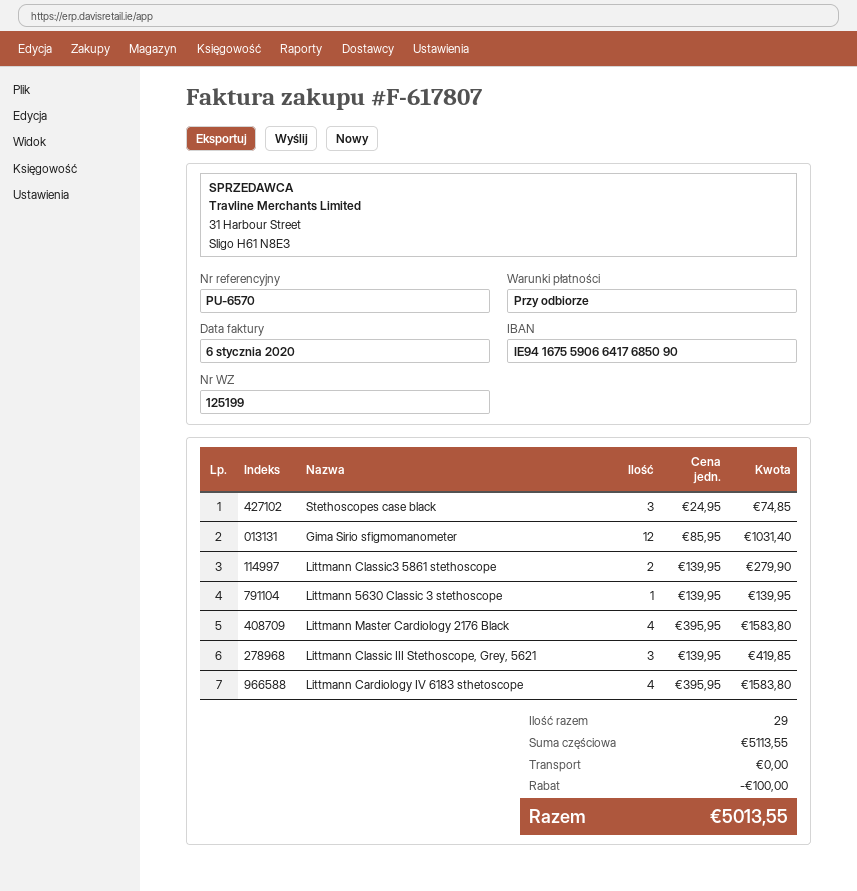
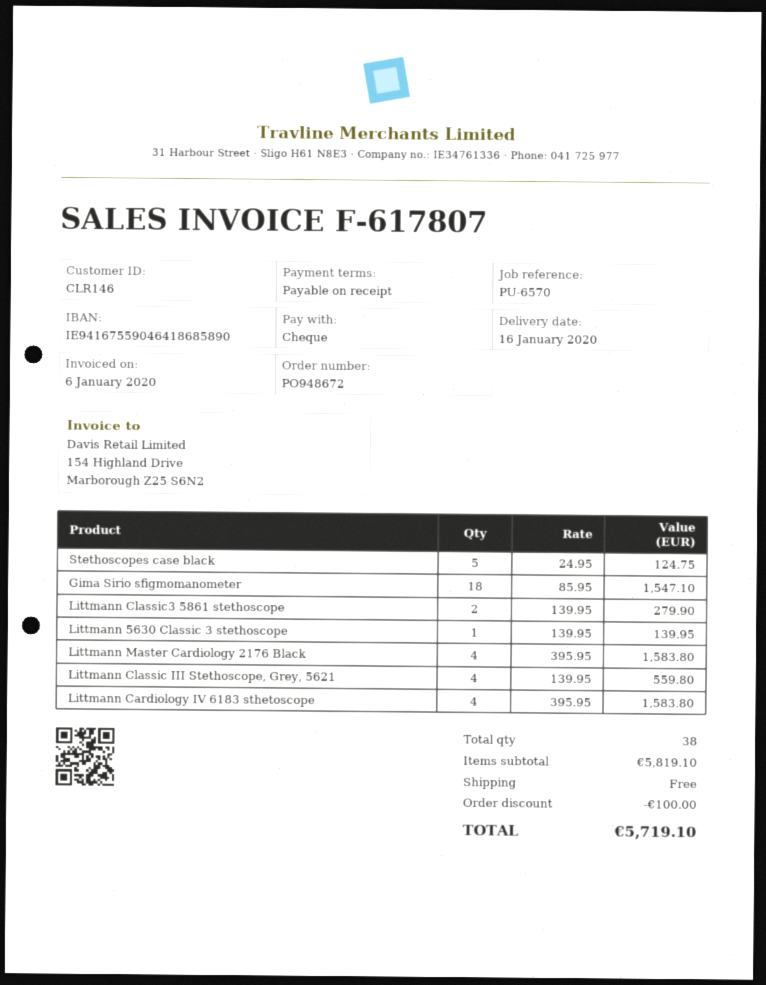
bank account: IE94167559066417685090 -> IE94167559046418685890
Stethoscopes case black: 3 x 24.95 = 74.85 -> 5 x 24.95 = 124.75
Gima Sirio sfigmomanometer: 12 x 85.95 = 1031.40 -> 18 x 85.95 = 1547.10
Littmann Classic III Stethoscope, Grey, 5621: 3 x 139.95 = 419.85 -> 4 x 139.95 = 559.80
total quantity: 29 -> 38
subtotal: 5113.55 -> 5819.10
total: 5013.55 -> 5719.10

